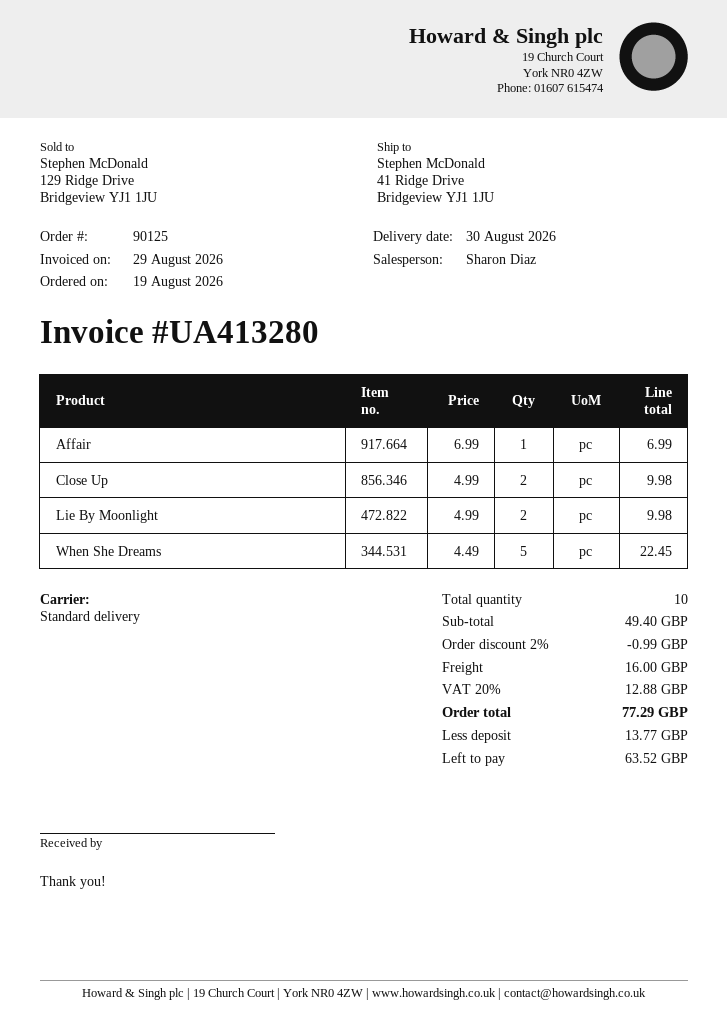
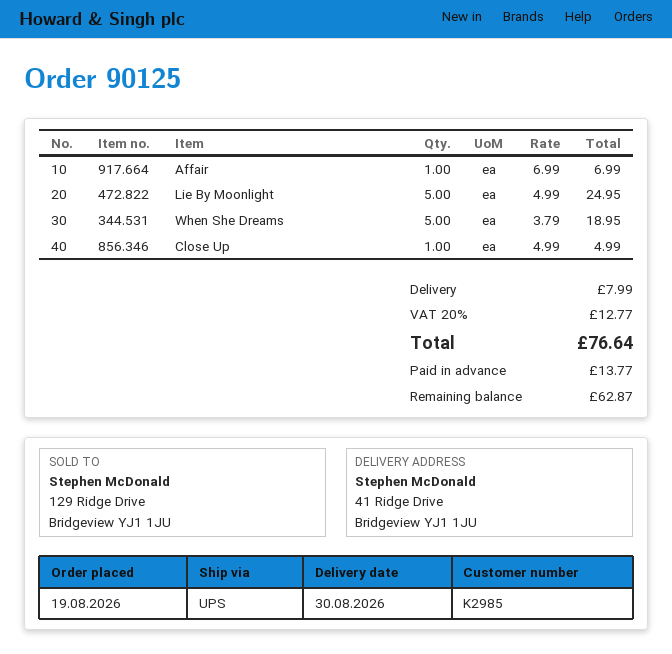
shipping method: standard -> UPS
Close Up: 2 x 4.99 = 9.98 -> 1 x 4.99 = 4.99
Lie By Moonlight: 2 x 4.99 = 9.98 -> 5 x 4.99 = 24.95
When She Dreams: 5 x 4.49 = 22.45 -> 5 x 3.79 = 18.95
discount: 2% = 0.99 -> none
shipping: 16.00 -> 7.99
tax: 20% = 12.88 -> 20% = 12.77
total: 77.29 -> 76.64
balance: 63.52 -> 62.87

